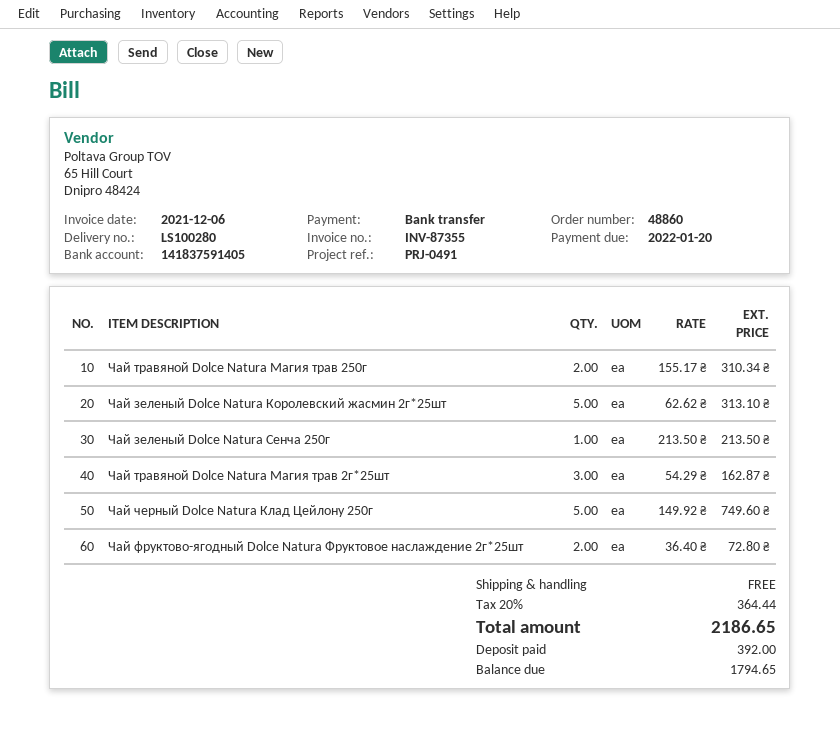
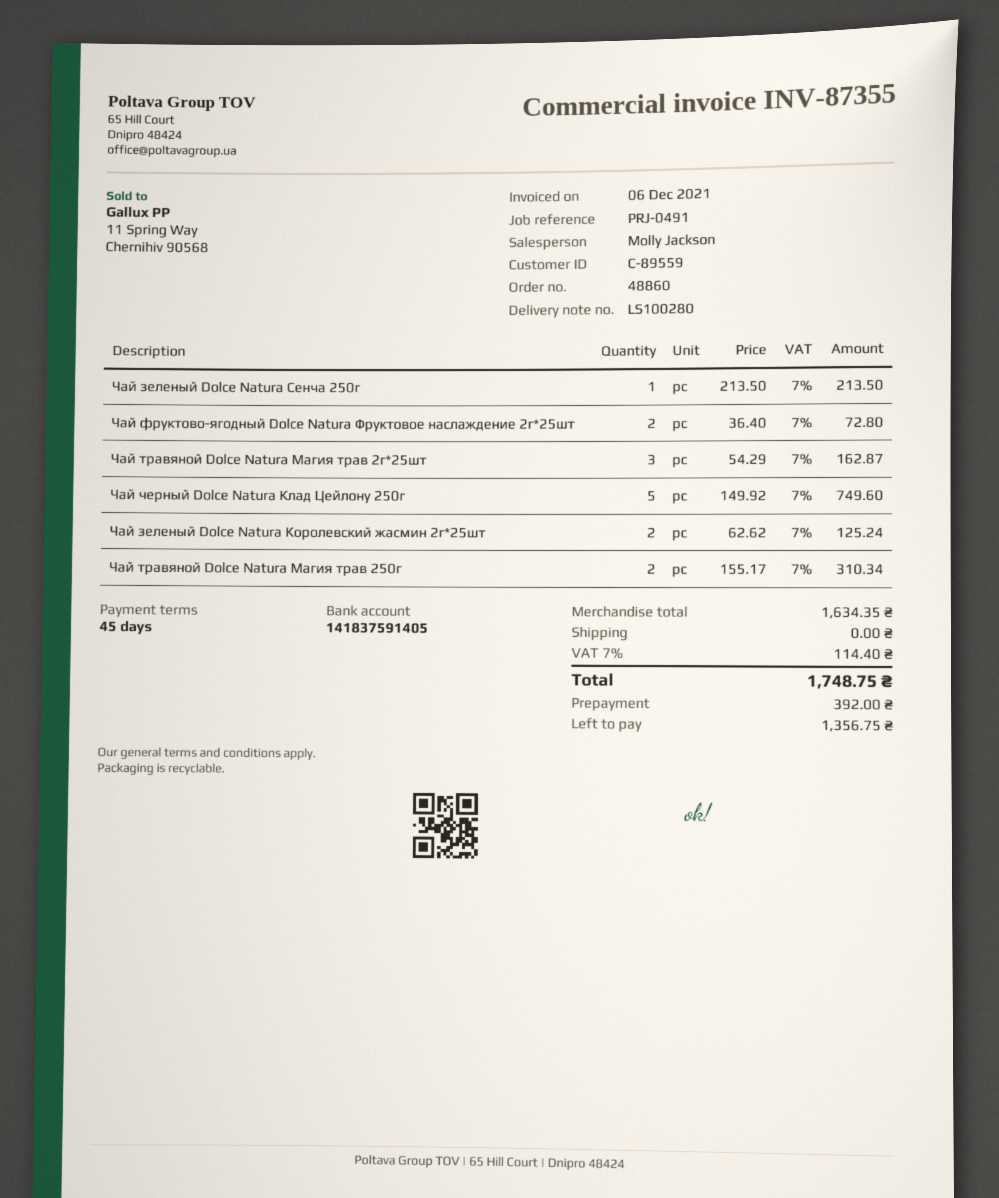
Чай зеленый Dolce Natura Королевский жасмин 2г*25шт: 5 x 62.62 = 313.10 -> 2 x 62.62 = 125.24
tax: 20% = 364.44 -> 7% = 114.40
total: 2186.65 -> 1748.75
balance: 1794.65 -> 1356.75

